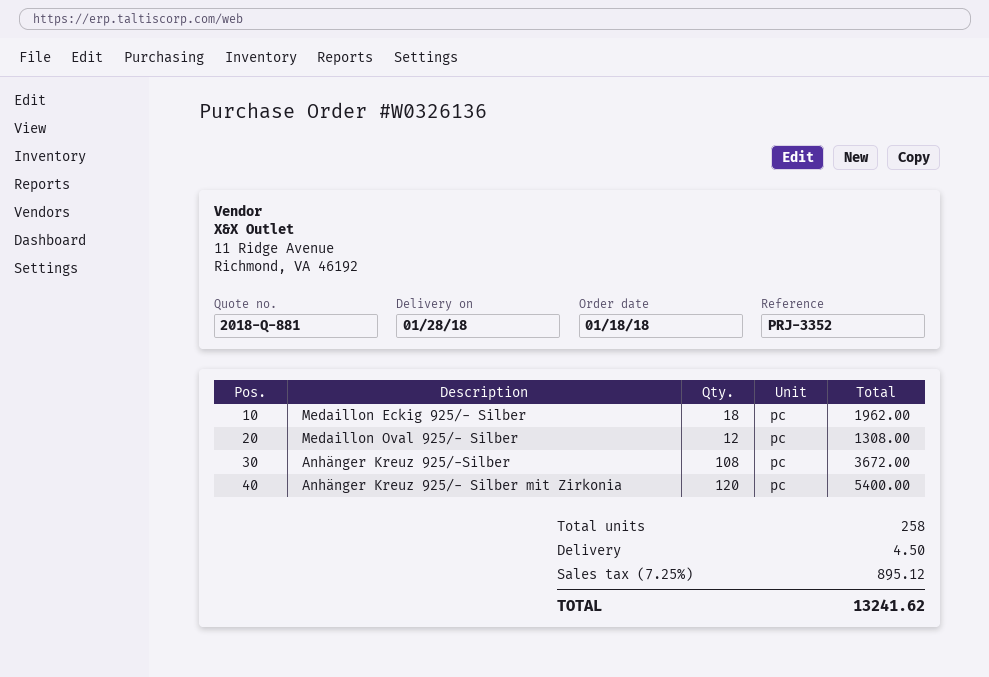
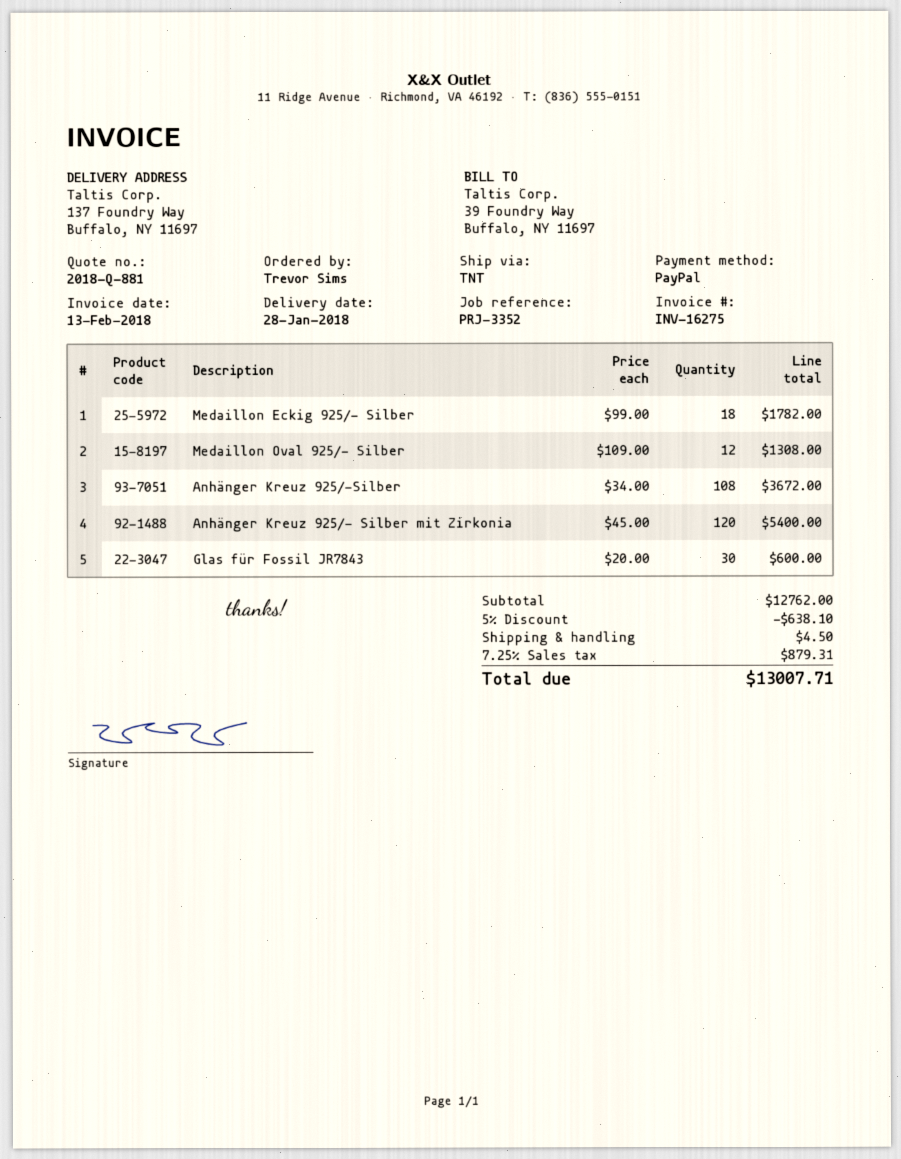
Medaillon Eckig 925/- Silber: 18 for 1962.00 -> 18 for 1782.00
Glas für Fossil JR7843: none -> 30 for 600.00
discount: none -> 5% = 638.10
tax: 7.25% = 895.12 -> 7.25% = 879.31
total: 13241.62 -> 13007.71

